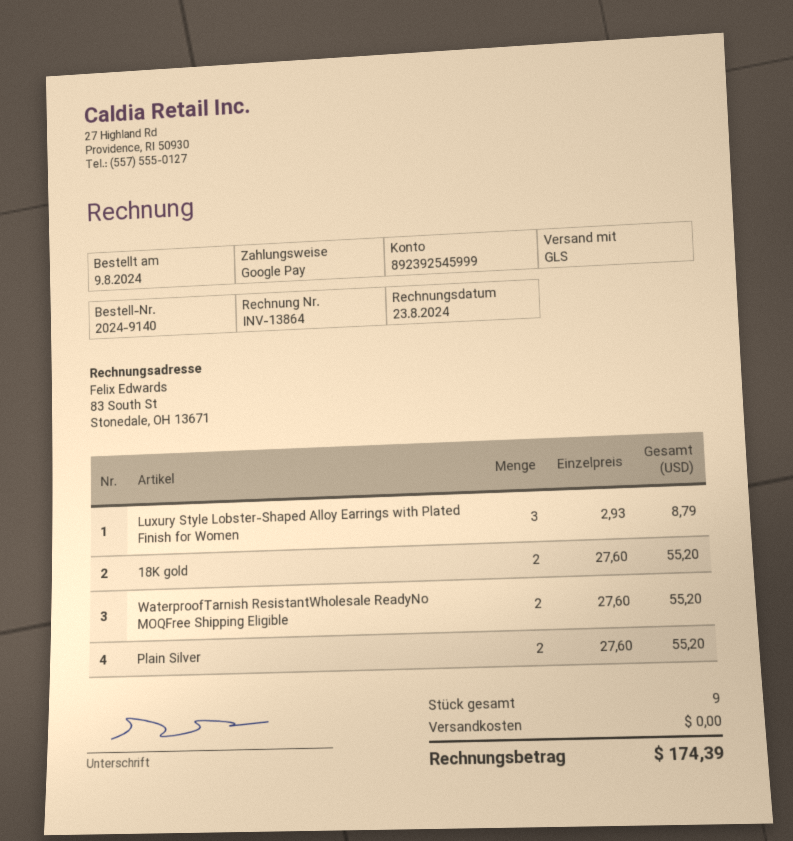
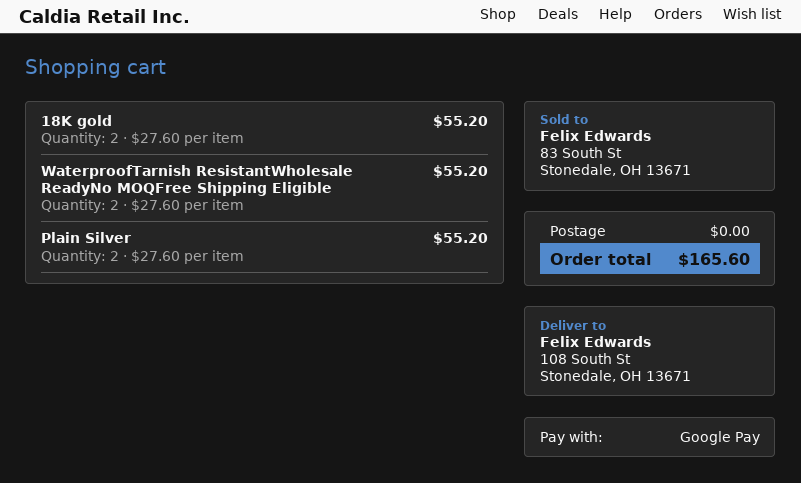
Luxury Style Lobster-Shaped Alloy Earrings with Plated Finish for Women: 3 x 2.93 = 8.79 -> none
total: 174.39 -> 165.60

